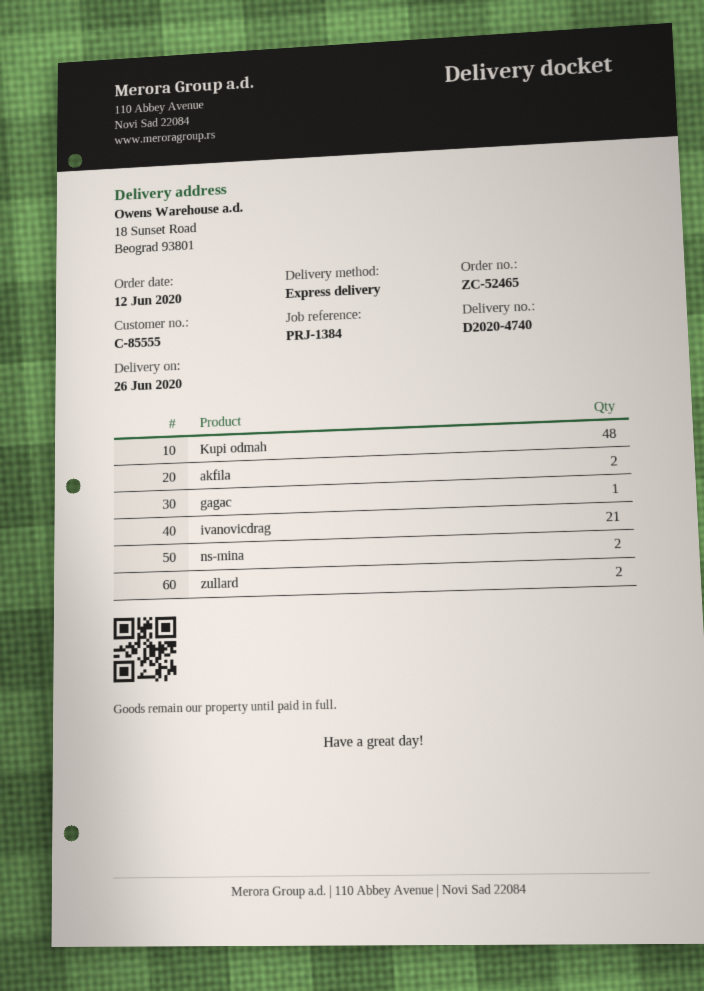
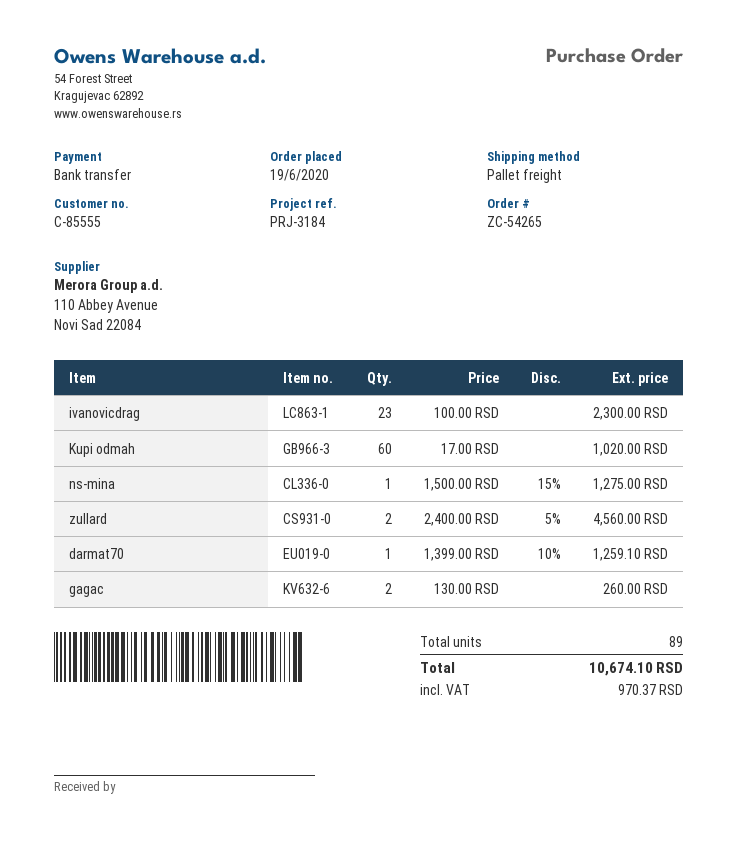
order number: ZC-52465 -> ZC-54265
order date: 2020-06-12 -> 2020-06-19
reference: PRJ-1384 -> PRJ-3184
shipping method: express -> pallet freight
Kupi odmah: 48 -> 60
akfila: 2 -> none
gagac: 1 -> 2
ivanovicdrag: 21 -> 23
ns-mina: 2 -> 1
darmat70: none -> 1

